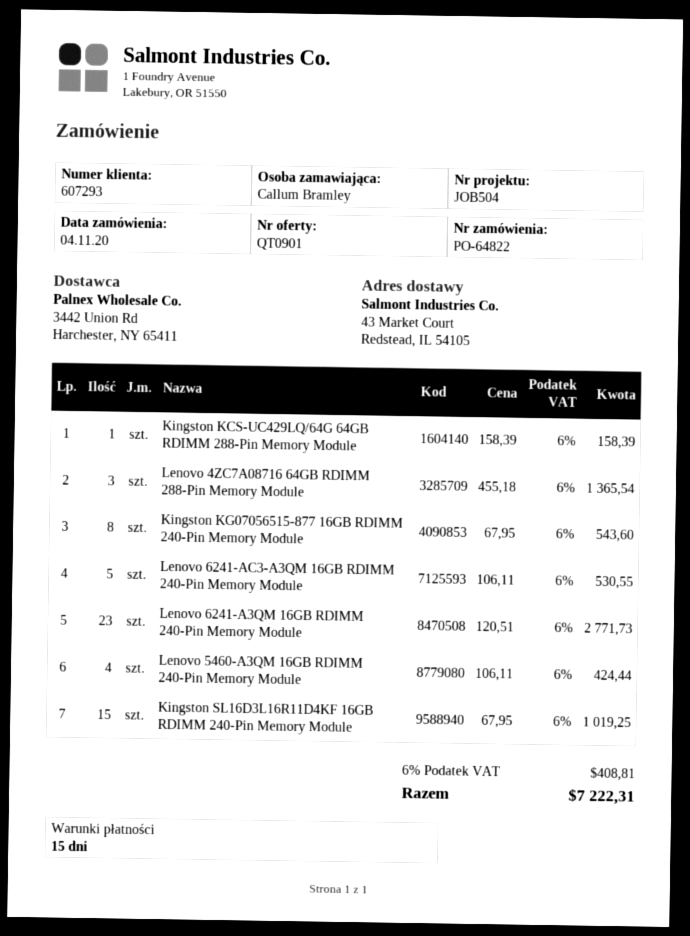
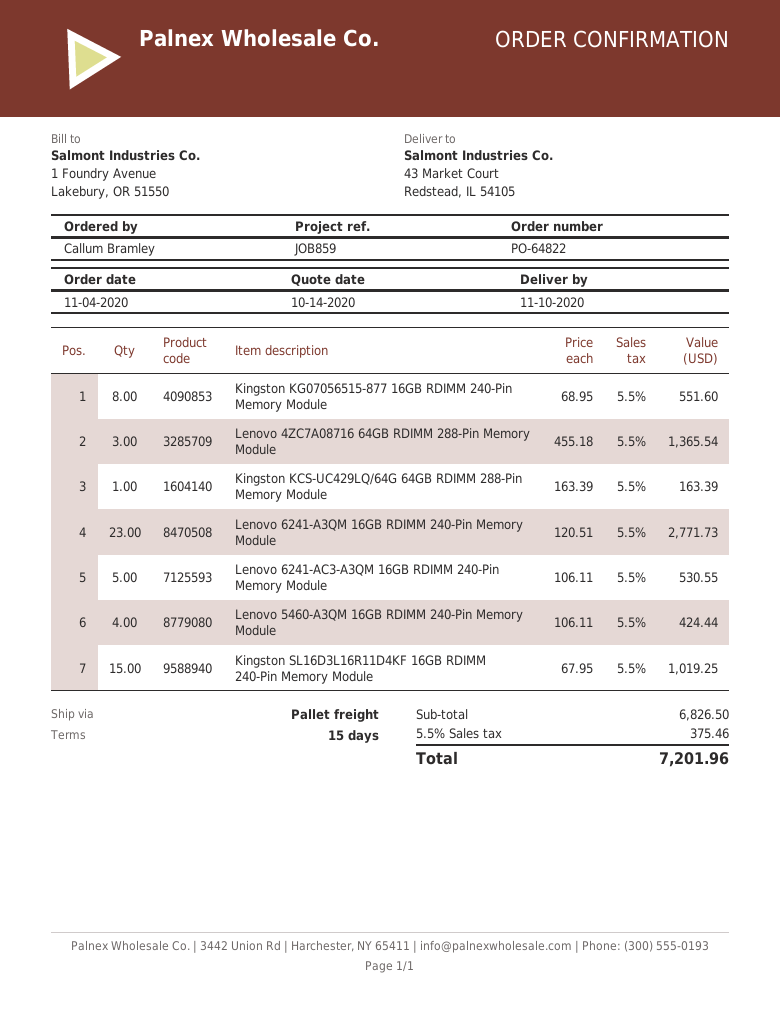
reference: JOB504 -> JOB859
Kingston KCS-UC429LQ/64G 64GB RDIMM 288-Pin Memory Module: 1 x 158.39 = 158.39 -> 1 x 163.39 = 163.39
Kingston KG07056515-877 16GB RDIMM 240-Pin Memory Module: 8 x 67.95 = 543.60 -> 8 x 68.95 = 551.60
tax: 6% = 408.81 -> 5.5% = 375.46
total: 7222.31 -> 7201.96

